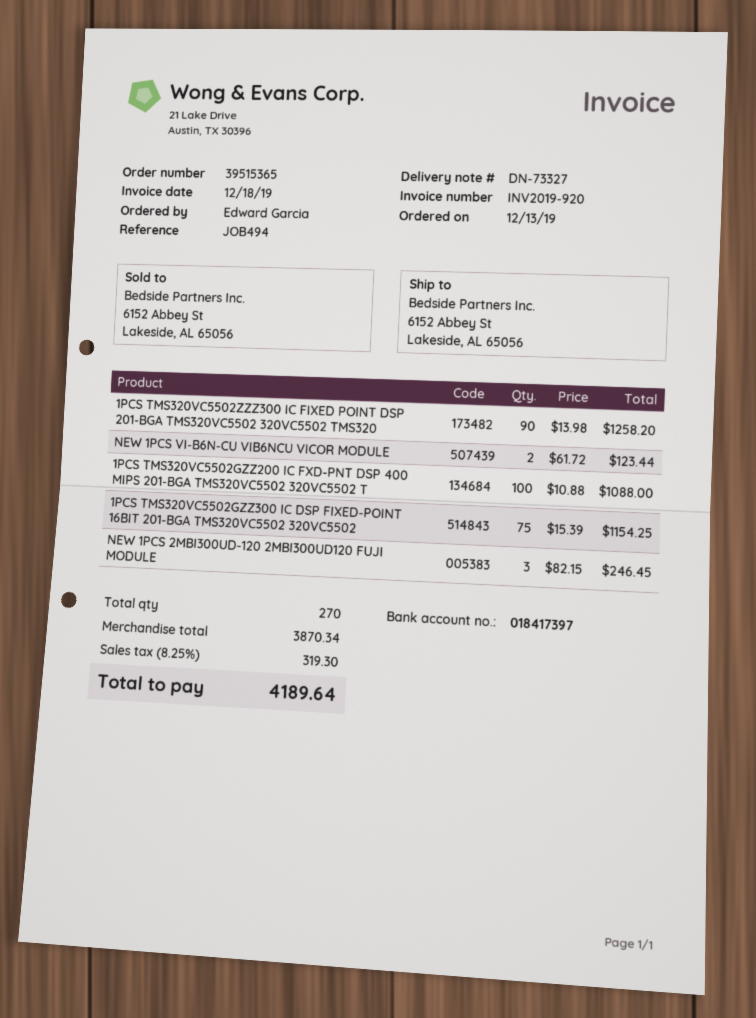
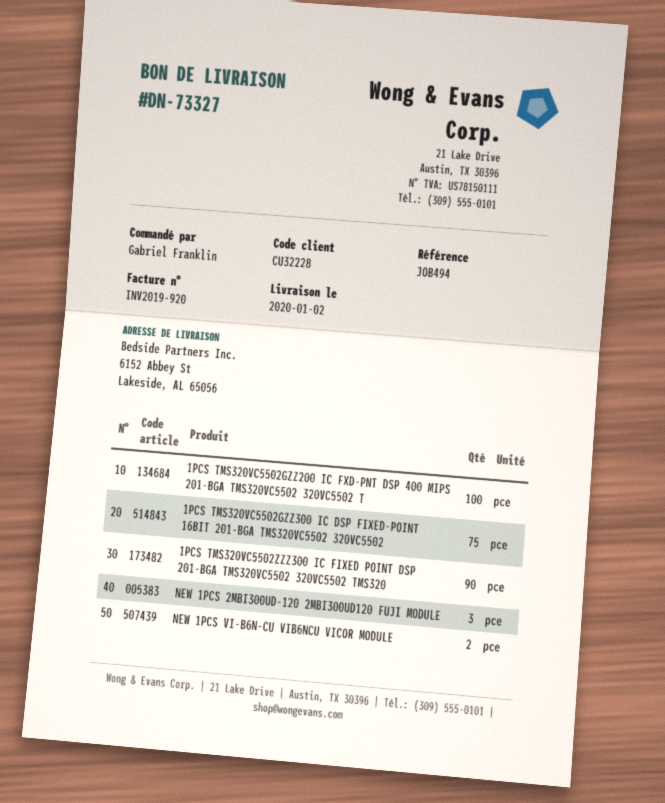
ordered by: Edward Garcia -> Gabriel Franklin

